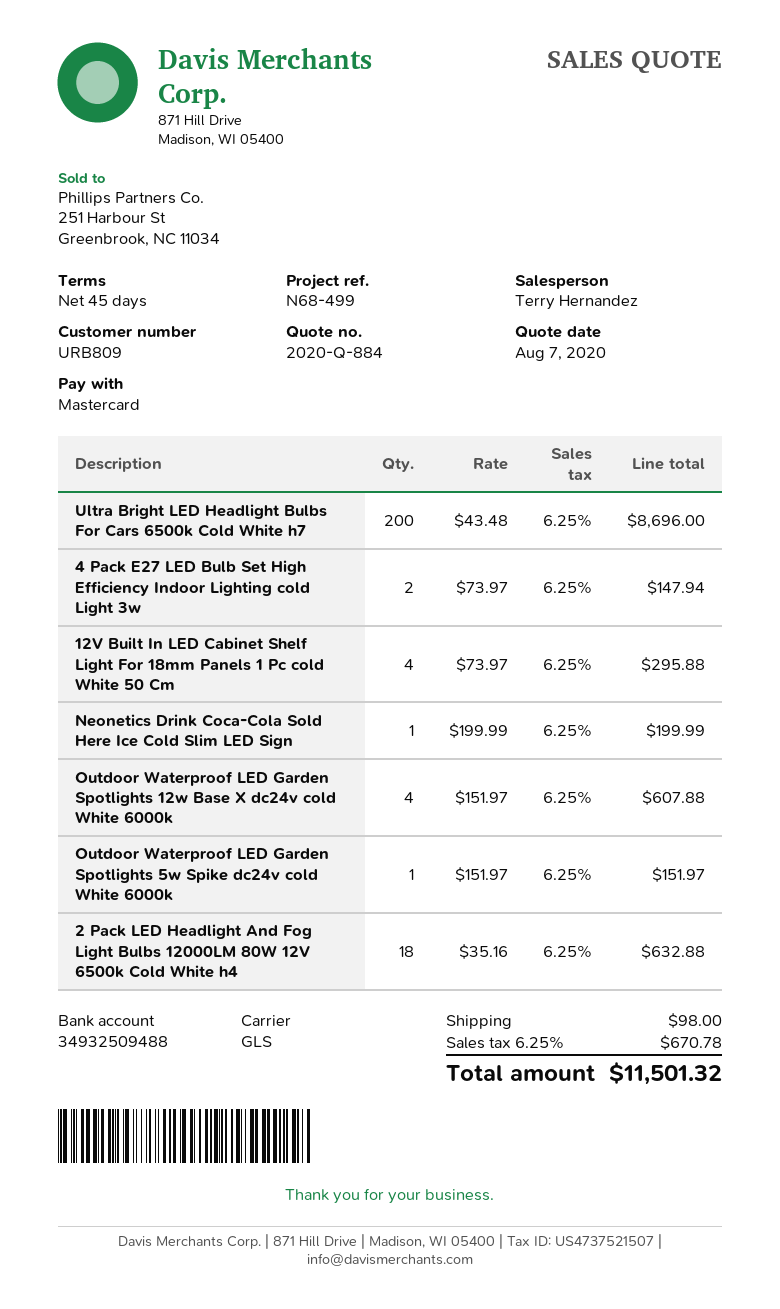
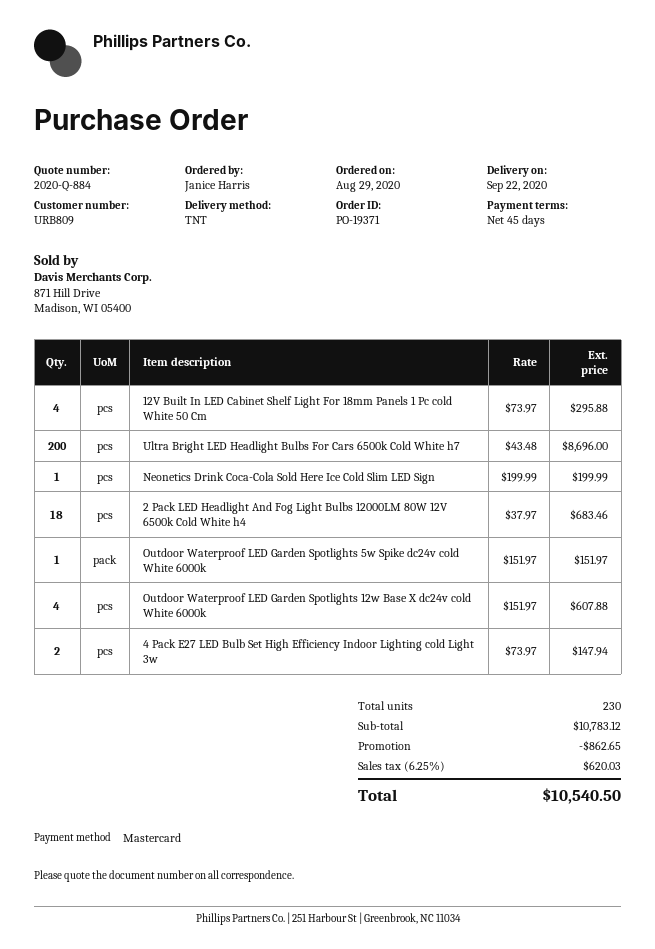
shipping method: GLS -> TNT
2 Pack LED Headlight And Fog Light Bulbs 12000LM 80W 12V 6500k Cold White h4: 18 x 35.16 = 632.88 -> 18 x 37.97 = 683.46
discount: none -> 862.65
shipping: 98.00 -> none
tax: 6.25% = 670.78 -> 6.25% = 620.03
total: 11501.32 -> 10540.50

